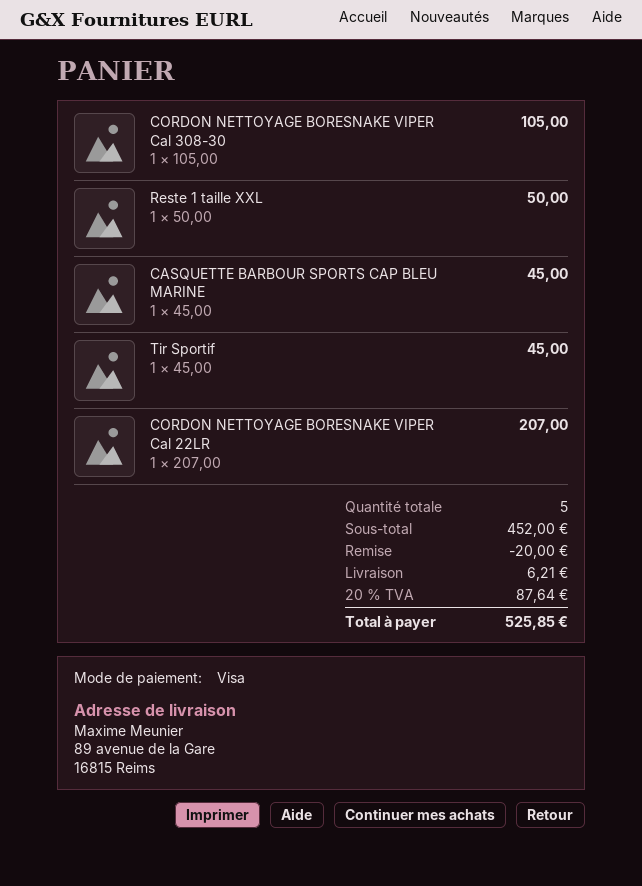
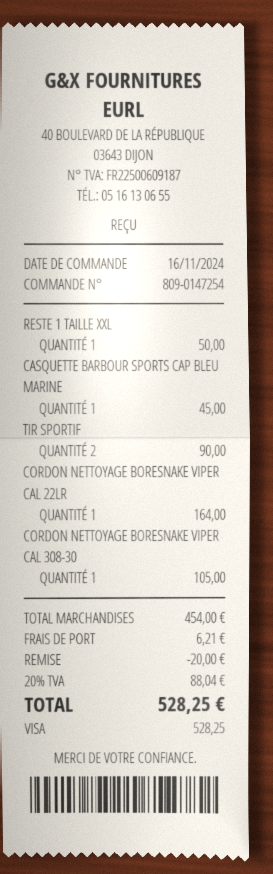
Tir Sportif: 1 for 45.00 -> 2 for 90.00
CORDON NETTOYAGE BORESNAKE VIPER Cal 22LR: 1 for 207.00 -> 1 for 164.00
subtotal: 452.00 -> 454.00
tax: 20% = 87.64 -> 20% = 88.04
total: 525.85 -> 528.25

